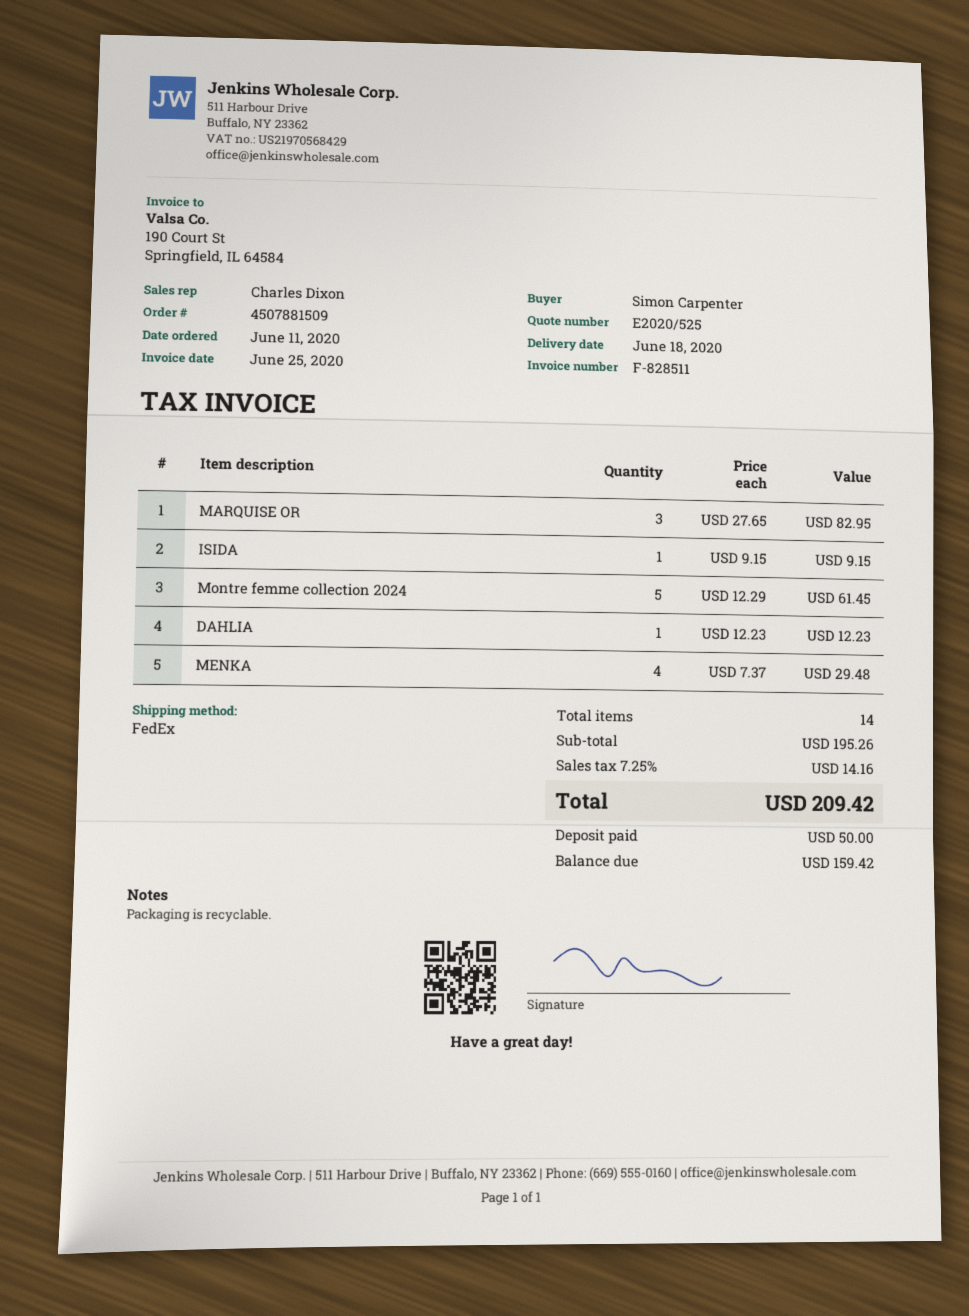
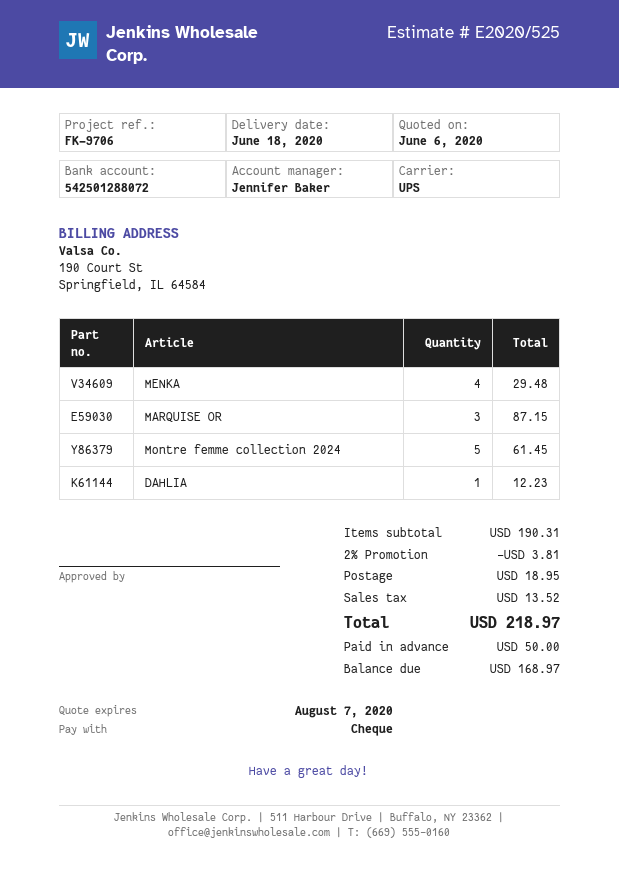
sales rep: Charles Dixon -> Jennifer Baker
shipping method: FedEx -> UPS
MARQUISE OR: 3 for 82.95 -> 3 for 87.15
ISIDA: 1 for 9.15 -> none
subtotal: 195.26 -> 190.31
discount: none -> 2% = 3.81
shipping: none -> 18.95
tax: 14.16 -> 13.52
total: 209.42 -> 218.97
balance: 159.42 -> 168.97

